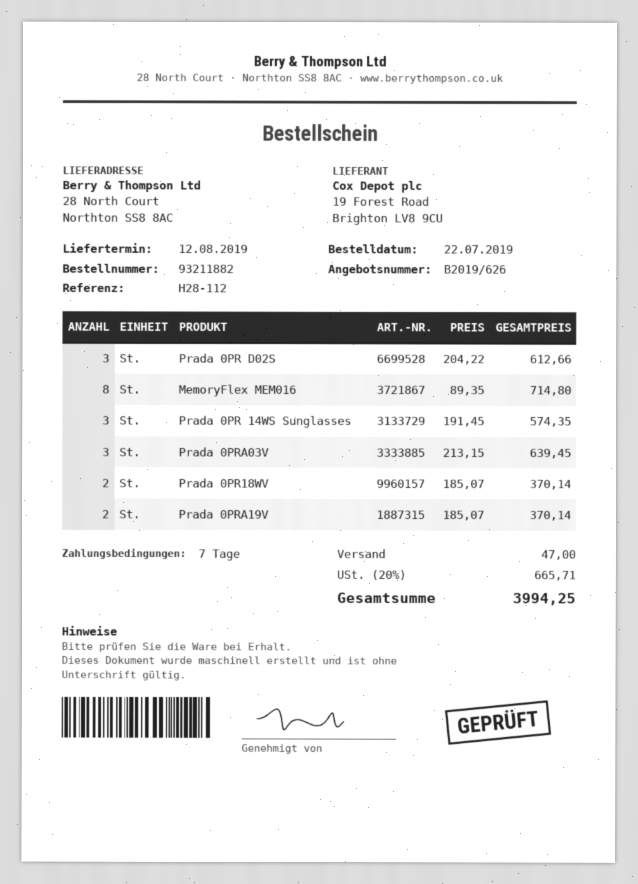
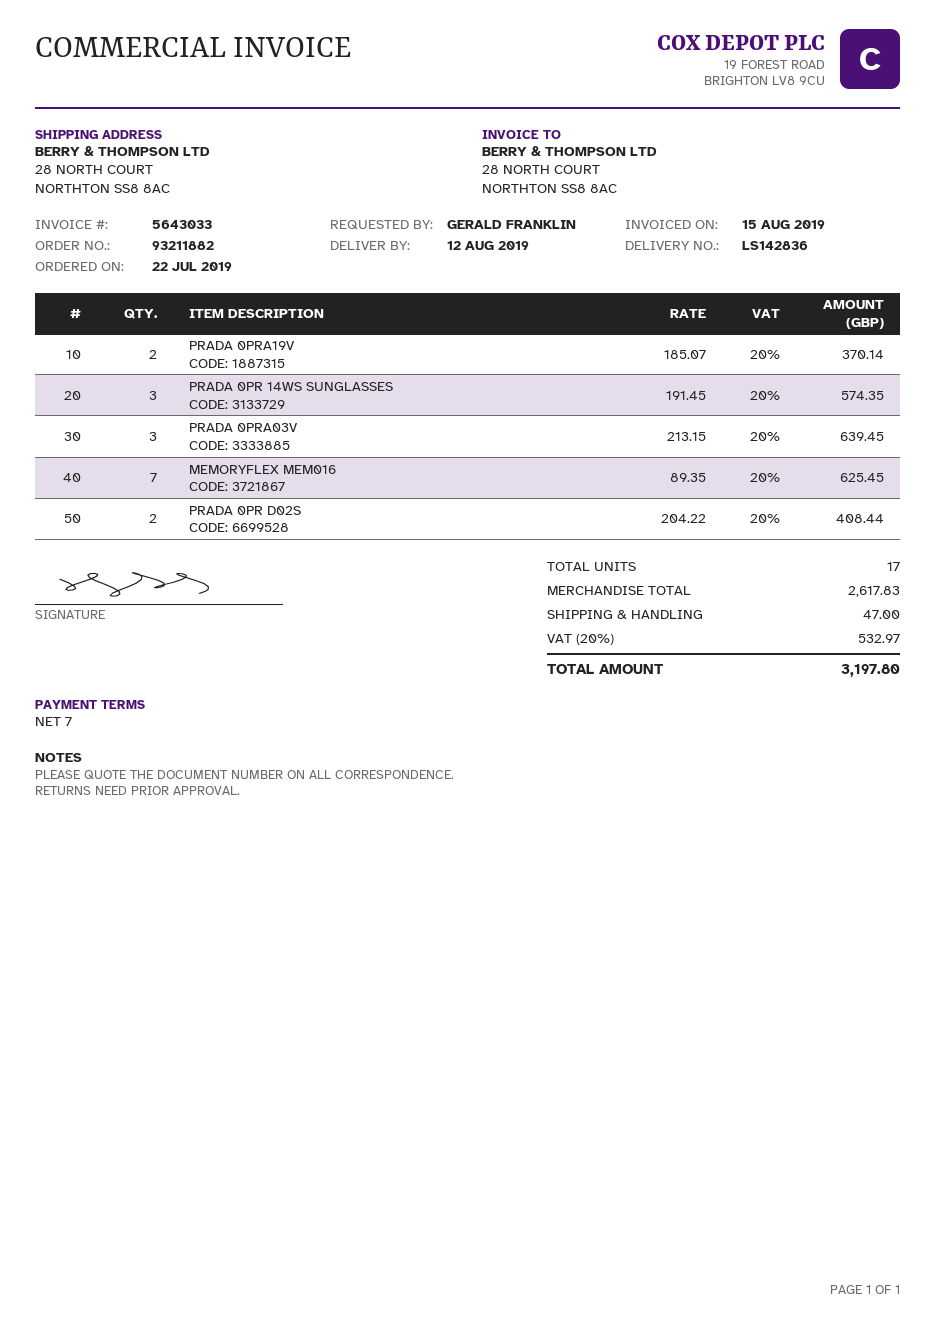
Prada 0PR D02S: 3 x 204.22 = 612.66 -> 2 x 204.22 = 408.44
MemoryFlex MEM016: 8 x 89.35 = 714.80 -> 7 x 89.35 = 625.45
Prada 0PR18WV: 2 x 185.07 = 370.14 -> none
tax: 20% = 665.71 -> 20% = 532.97
total: 3994.25 -> 3197.80

